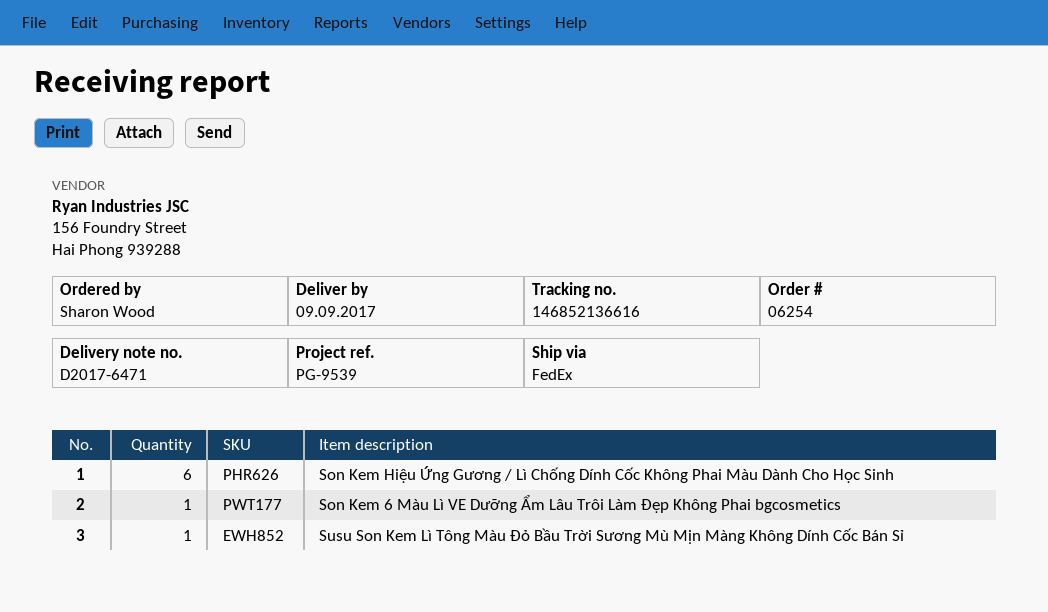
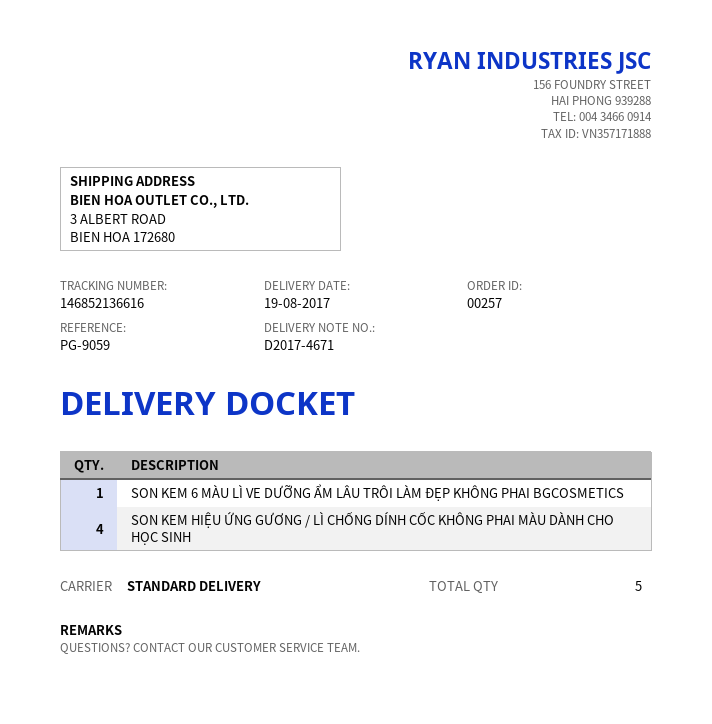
order number: 06254 -> 00257
delivery note number: D2017-6471 -> D2017-4671
delivery date: 2017-09-09 -> 2017-08-19
reference: PG-9539 -> PG-9059
shipping method: FedEx -> standard
Son Kem Hiệu Ứng Gương / Lì Chống Dính Cốc Không Phai Màu Dành Cho Học Sinh: 6 -> 4
Susu Son Kem Lì Tông Màu Đỏ Bầu Trời Sương Mù Mịn Màng Không Dính Cốc Bán Sỉ: 1 -> none

